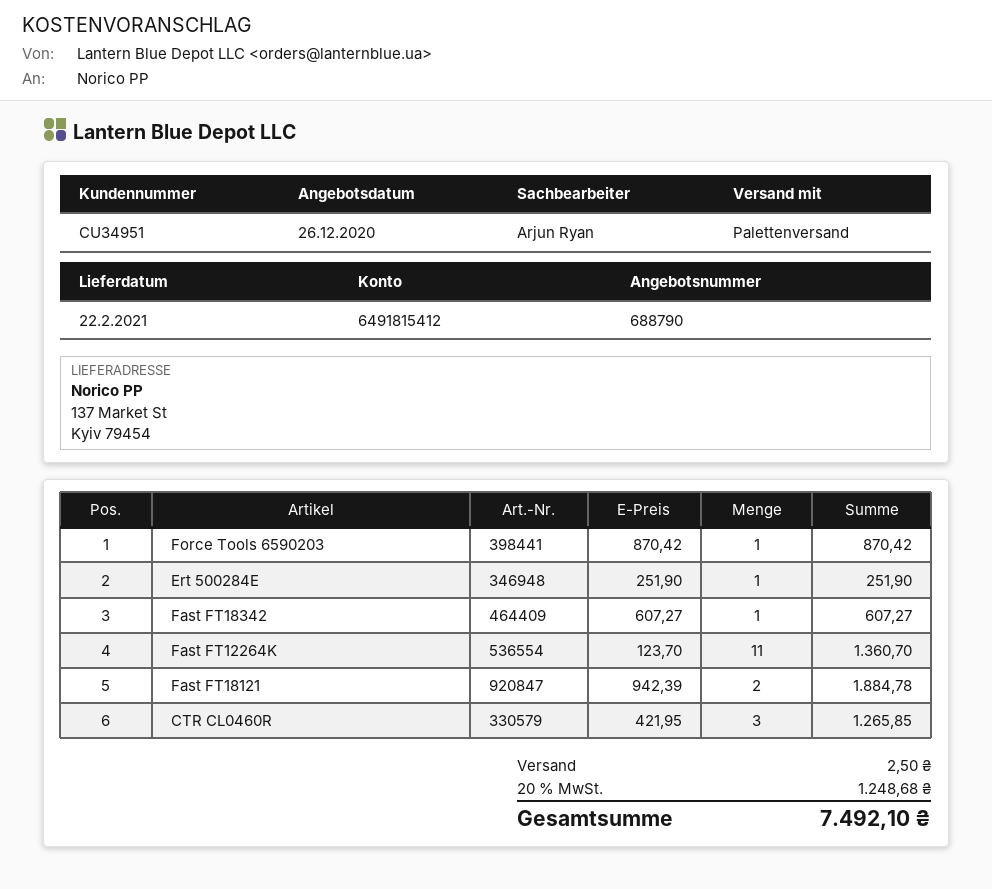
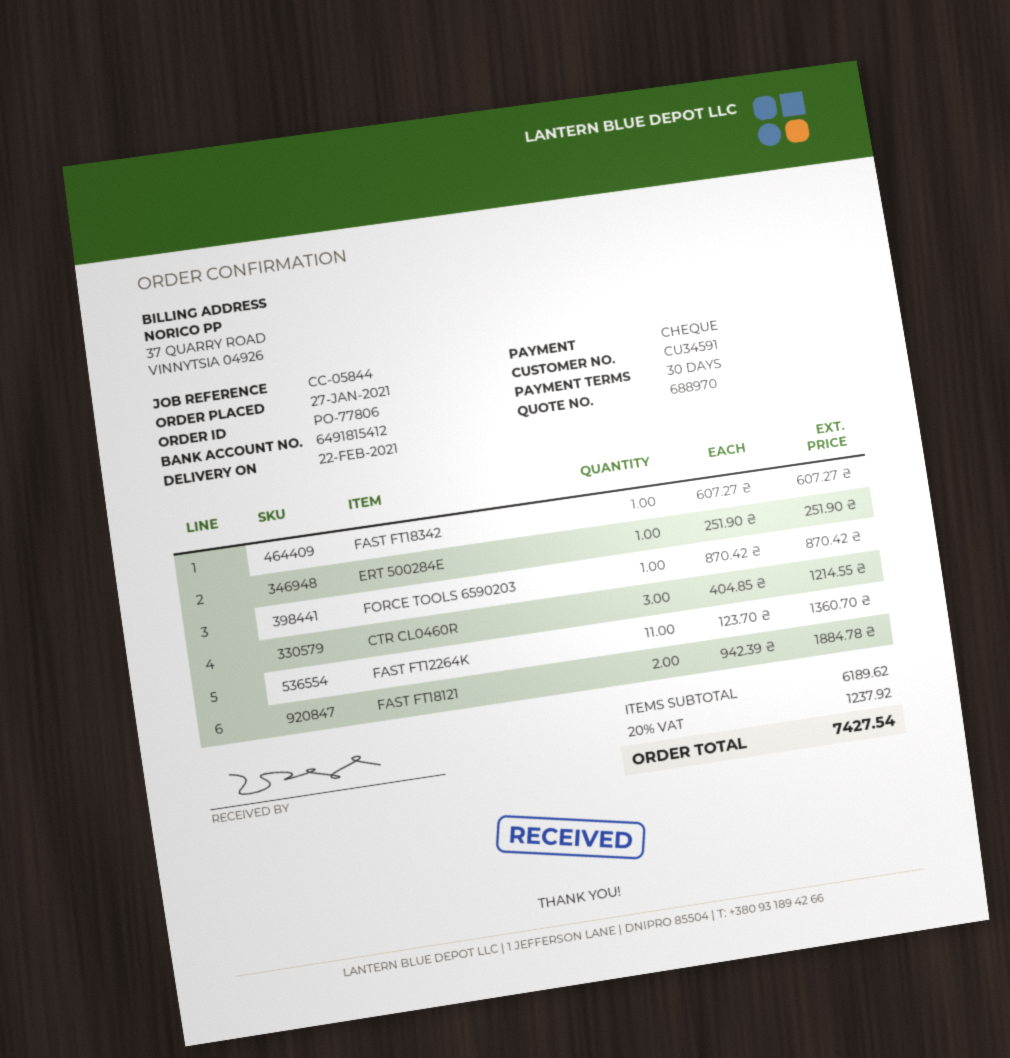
quote number: 688790 -> 688970
customer number: CU34951 -> CU34591
CTR CL0460R: 3 x 421.95 = 1265.85 -> 3 x 404.85 = 1214.55
shipping: 2.50 -> none
tax: 20% = 1248.68 -> 20% = 1237.92
total: 7492.10 -> 7427.54

